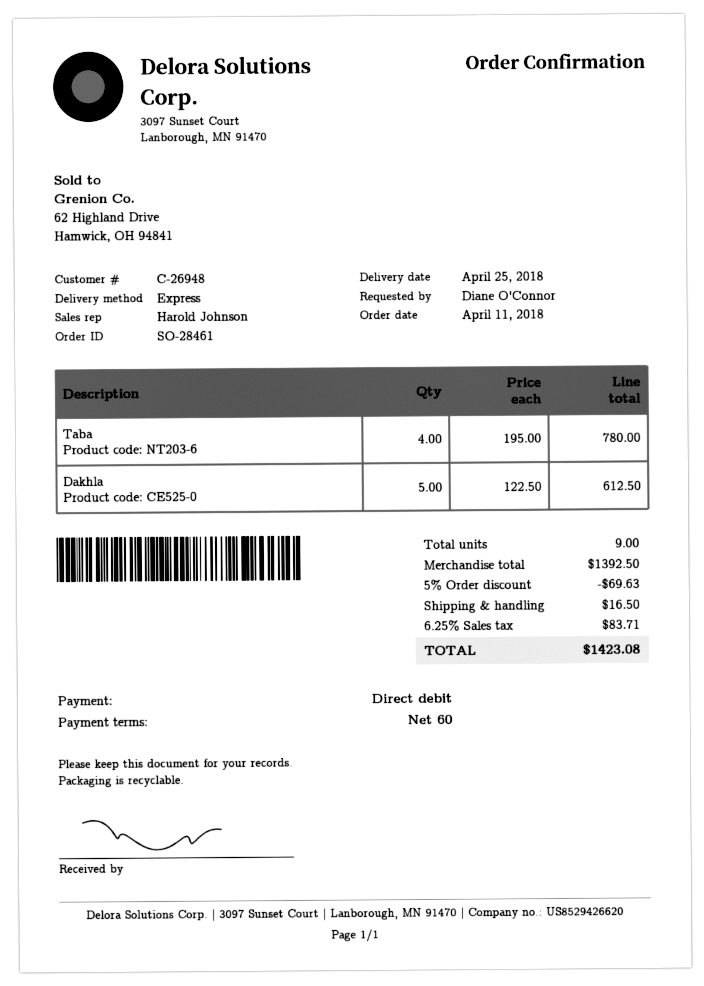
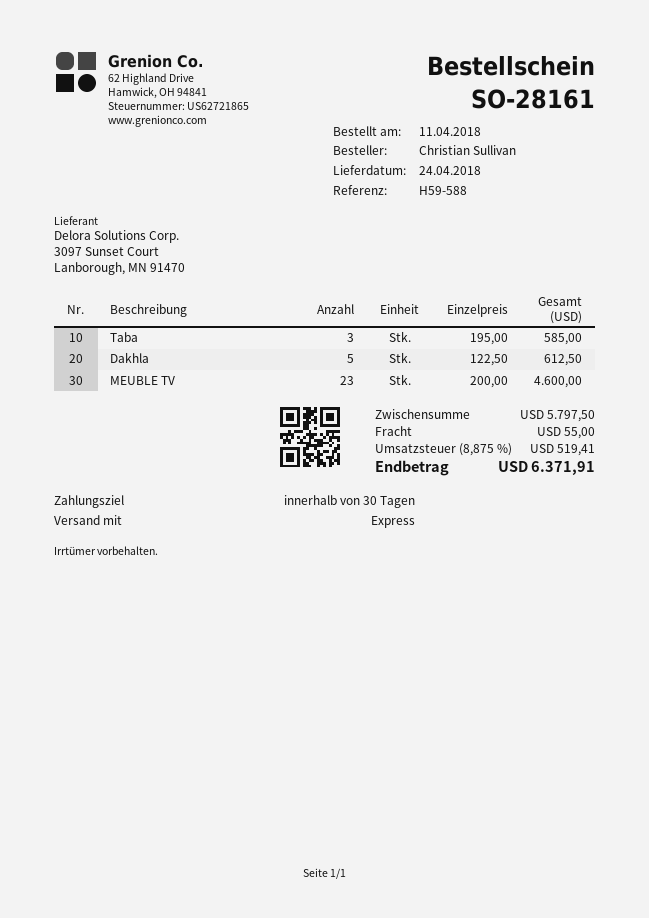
order number: SO-28461 -> SO-28161
delivery date: 2018-04-25 -> 2018-04-24
payment terms: 60 days -> 30 days
ordered by: Diane O'Connor -> Christian Sullivan
Taba: 4 x 195.00 = 780.00 -> 3 x 195.00 = 585.00
MEUBLE TV: none -> 23 x 200.00 = 4600.00
subtotal: 1392.50 -> 5797.50
discount: 5% = 69.63 -> none
shipping: 16.50 -> 55.00
tax: 6.25% = 83.71 -> 8.875% = 519.41
total: 1423.08 -> 6371.91

